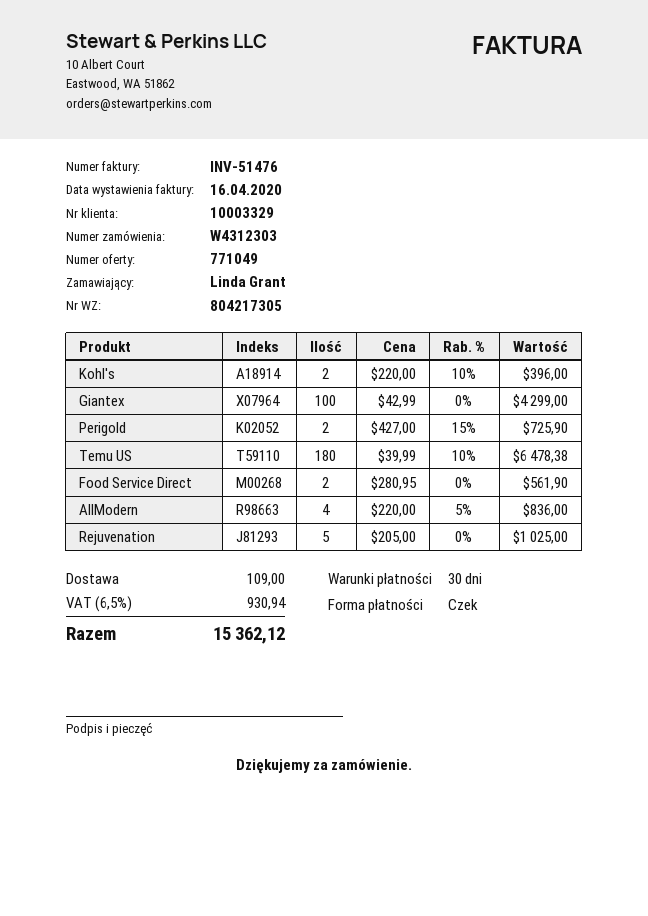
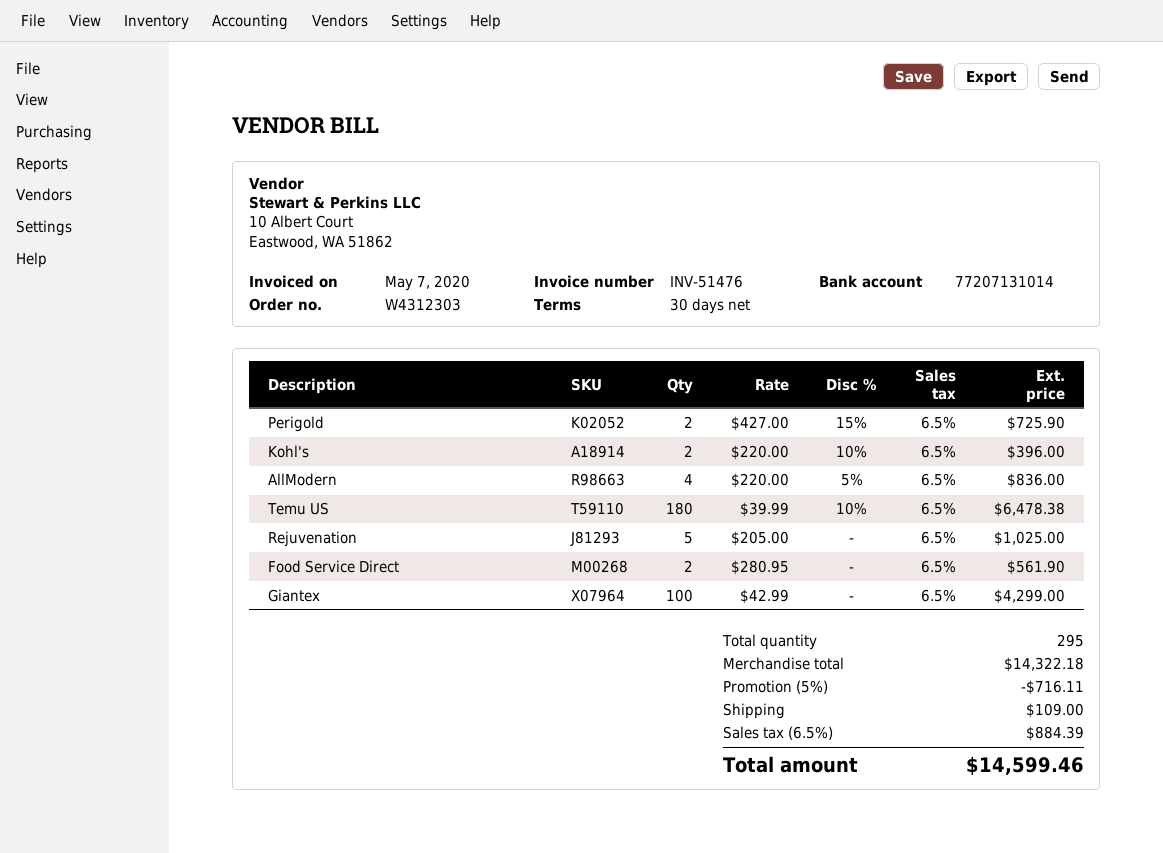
invoice date: 2020-04-16 -> 2020-05-07
discount: none -> 5% = 716.11
tax: 6.5% = 930.94 -> 6.5% = 884.39
total: 15362.12 -> 14599.46

